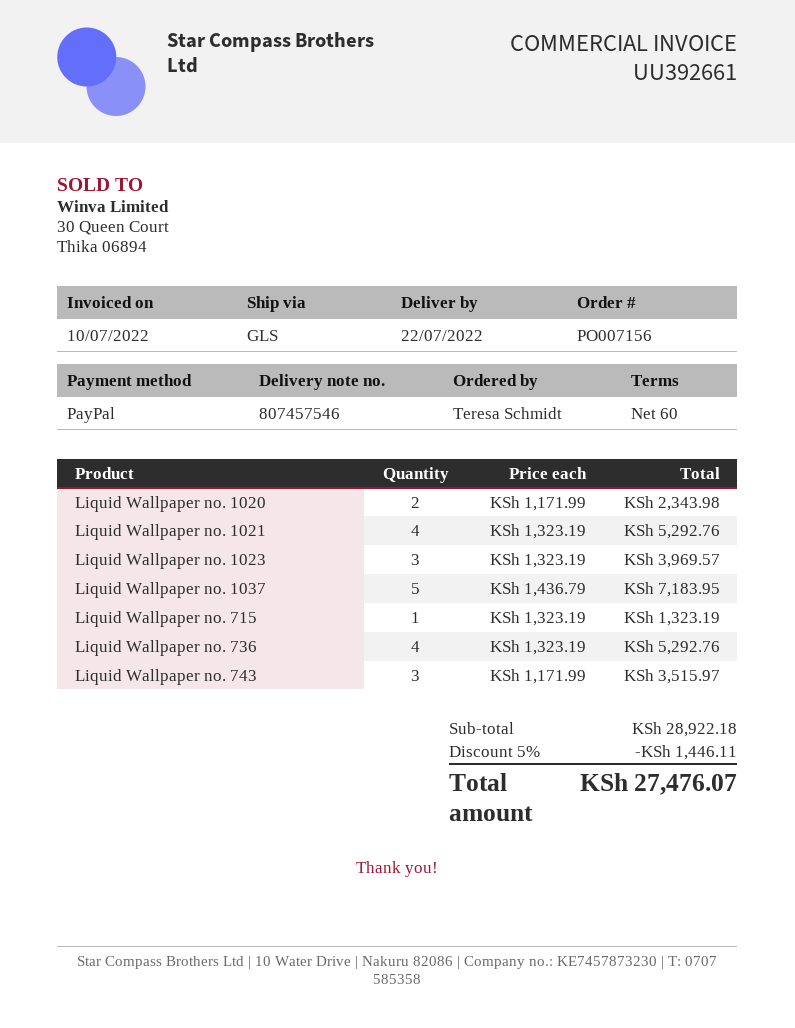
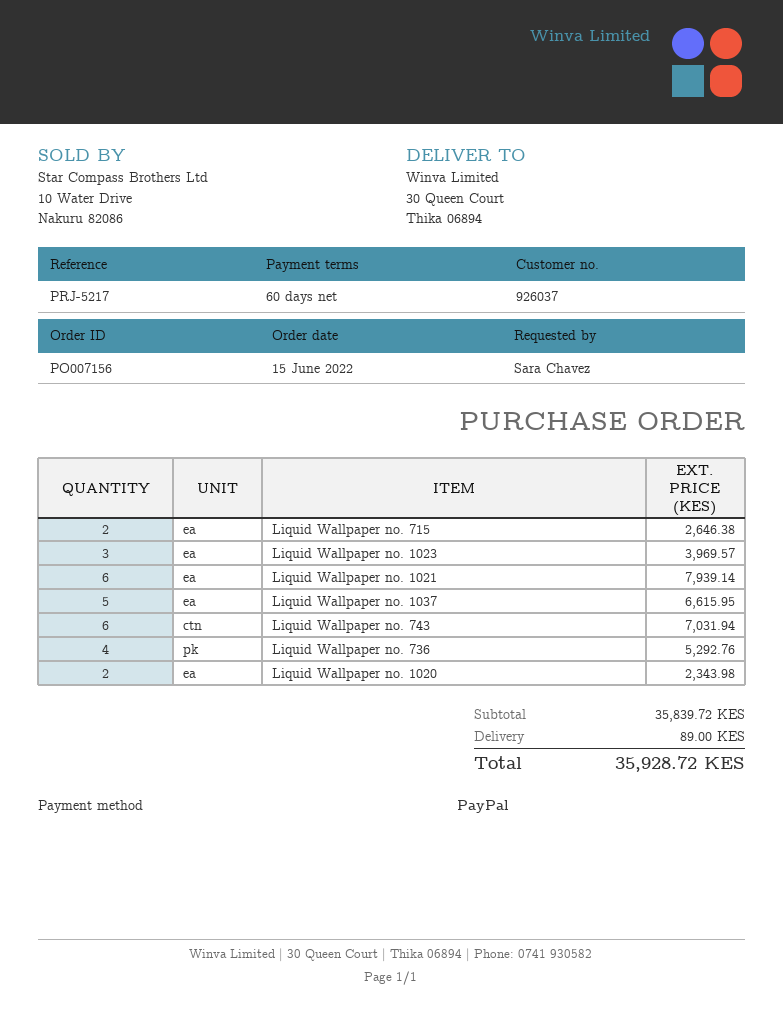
ordered by: Teresa Schmidt -> Sara Chavez
Liquid Wallpaper no. 1021: 4 for 5292.76 -> 6 for 7939.14
Liquid Wallpaper no. 1037: 5 for 7183.95 -> 5 for 6615.95
Liquid Wallpaper no. 715: 1 for 1323.19 -> 2 for 2646.38
Liquid Wallpaper no. 743: 3 for 3515.97 -> 6 for 7031.94
subtotal: 28922.18 -> 35839.72
discount: 5% = 1446.11 -> none
shipping: none -> 89.00
total: 27476.07 -> 35928.72

